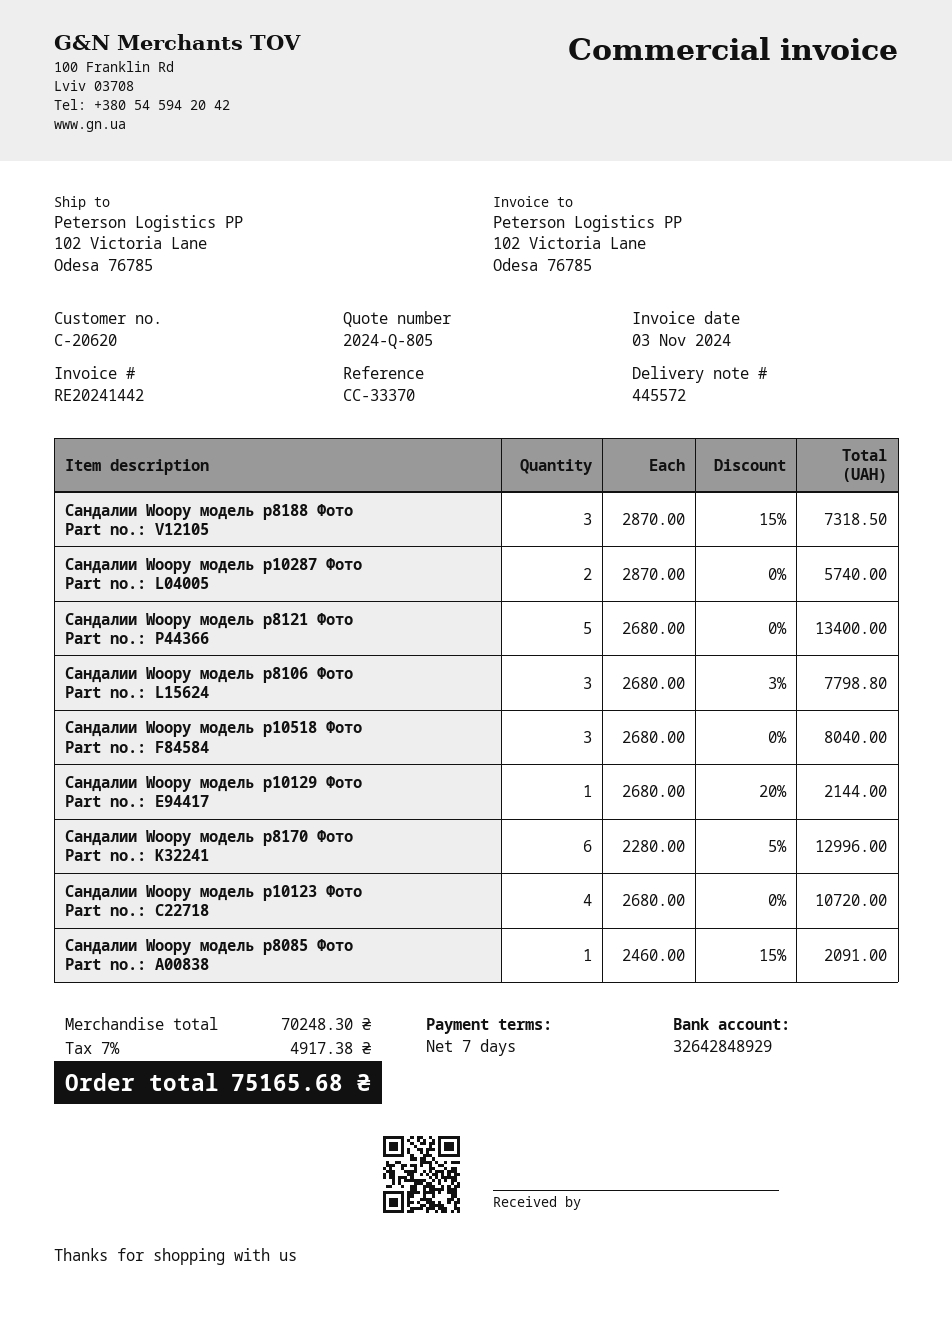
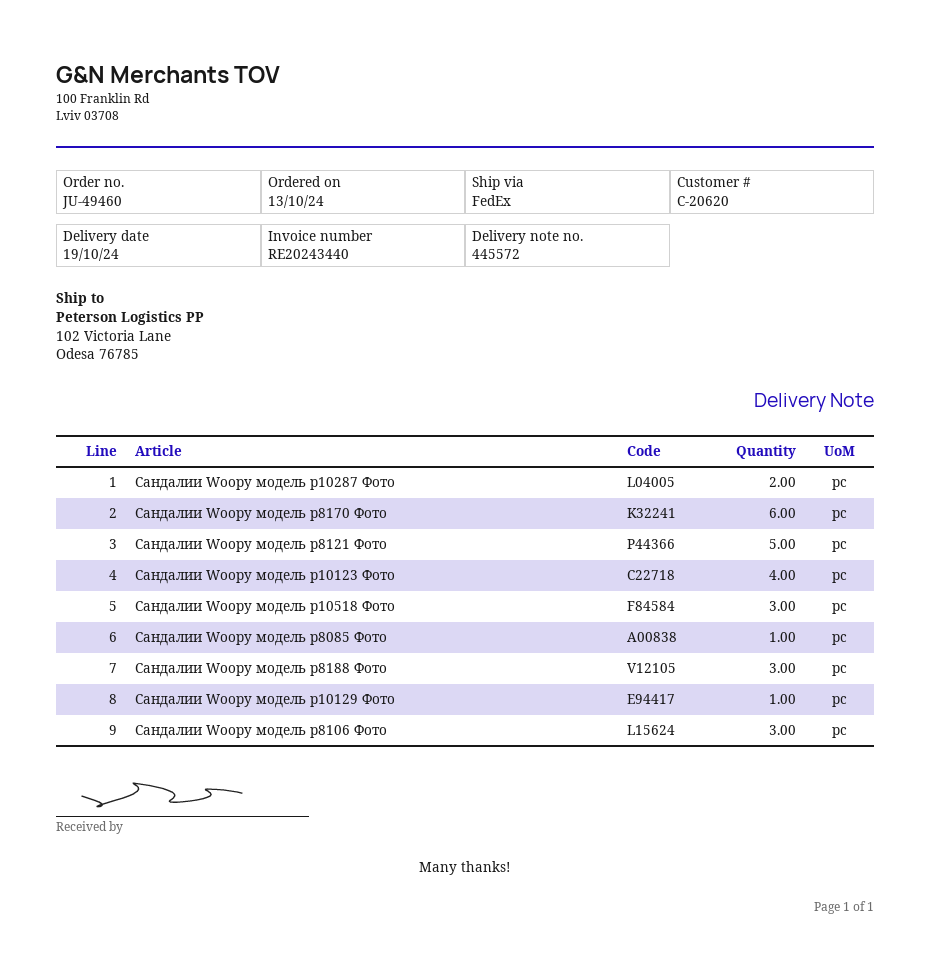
invoice number: RE20241442 -> RE20243440

